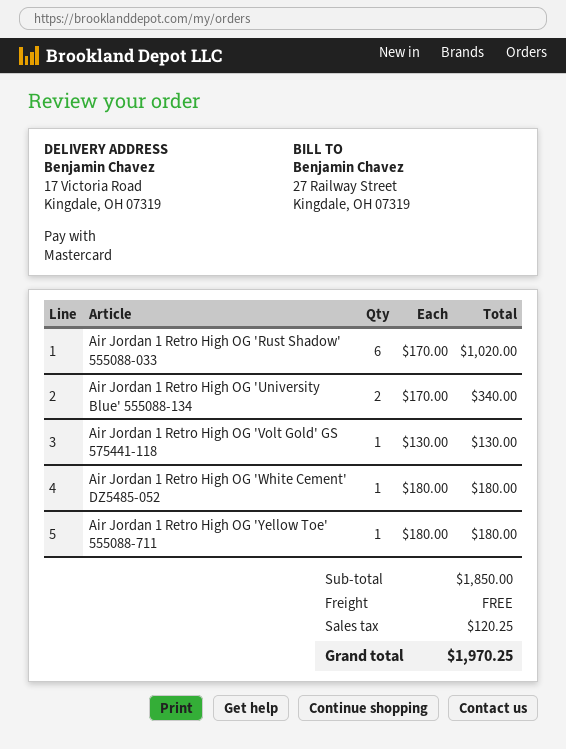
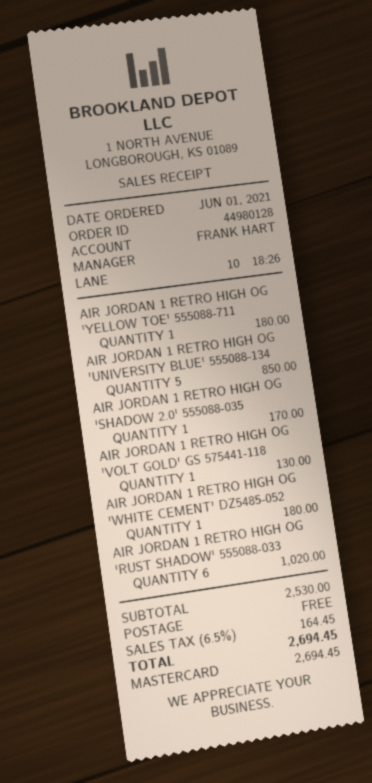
Air Jordan 1 Retro High OG 'University Blue' 555088-134: 2 for 340.00 -> 5 for 850.00
AIR JORDAN 1 RETRO HIGH OG 'SHADOW 2.0' 555088-035: none -> 1 for 170.00
subtotal: 1850.00 -> 2530.00
tax: 120.25 -> 164.45
total: 1970.25 -> 2694.45

